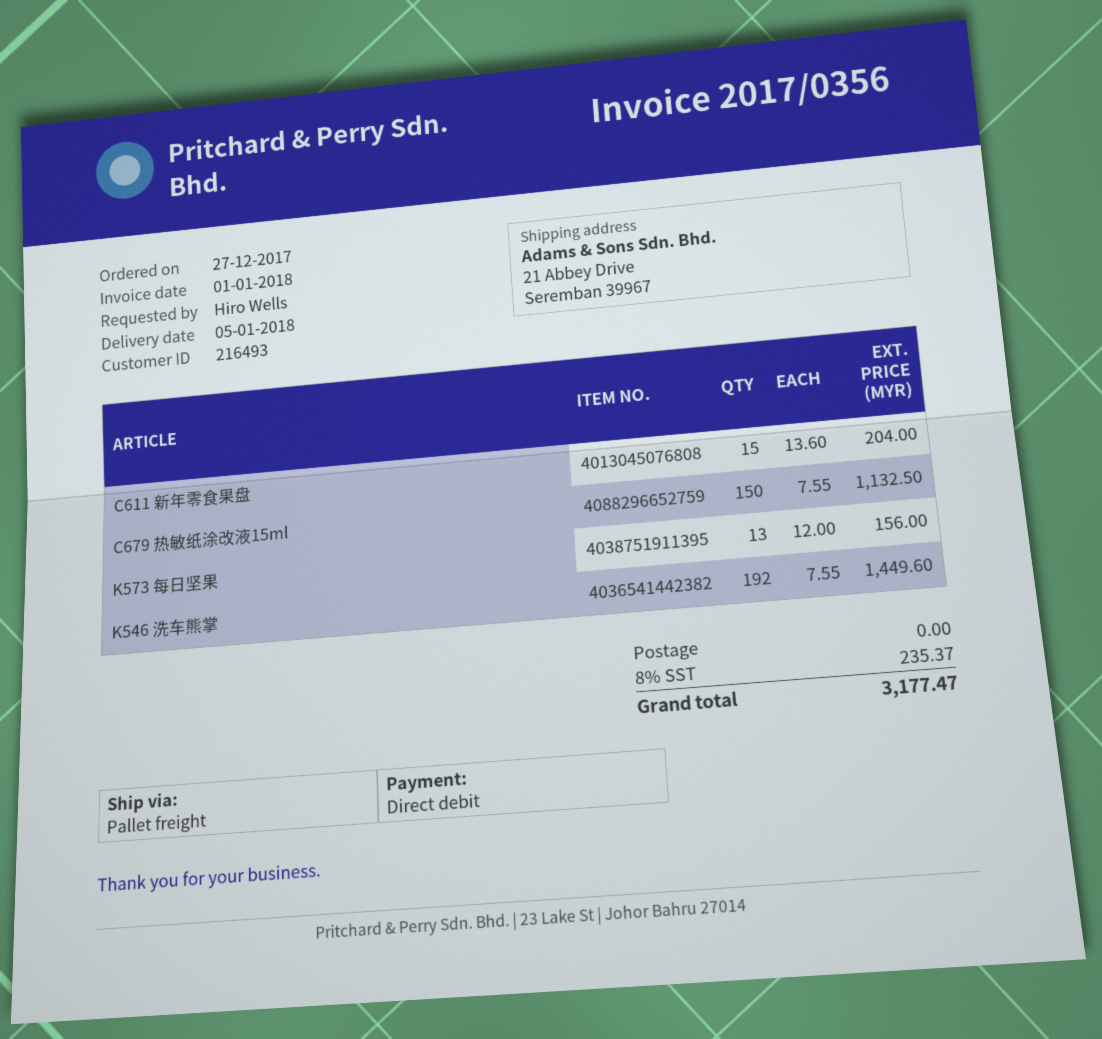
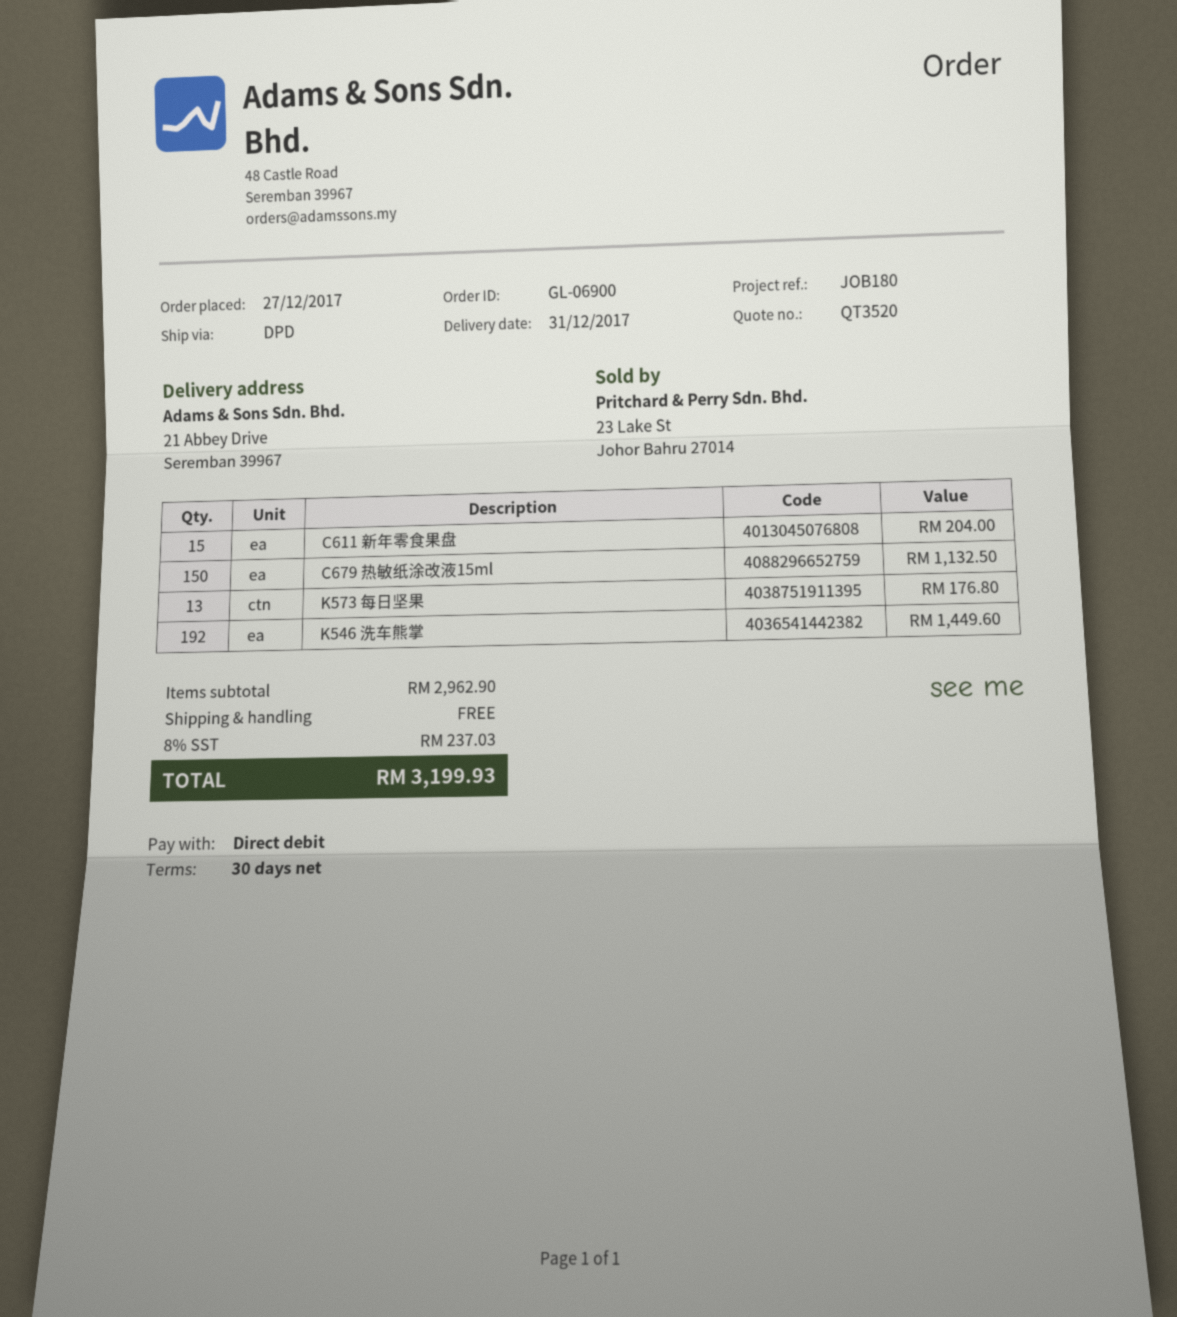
delivery date: 2018-01-05 -> 2017-12-31
shipping method: pallet freight -> DPD
K573 每日坚果: 13 for 156.00 -> 13 for 176.80
tax: 8% = 235.37 -> 8% = 237.03
total: 3177.47 -> 3199.93

